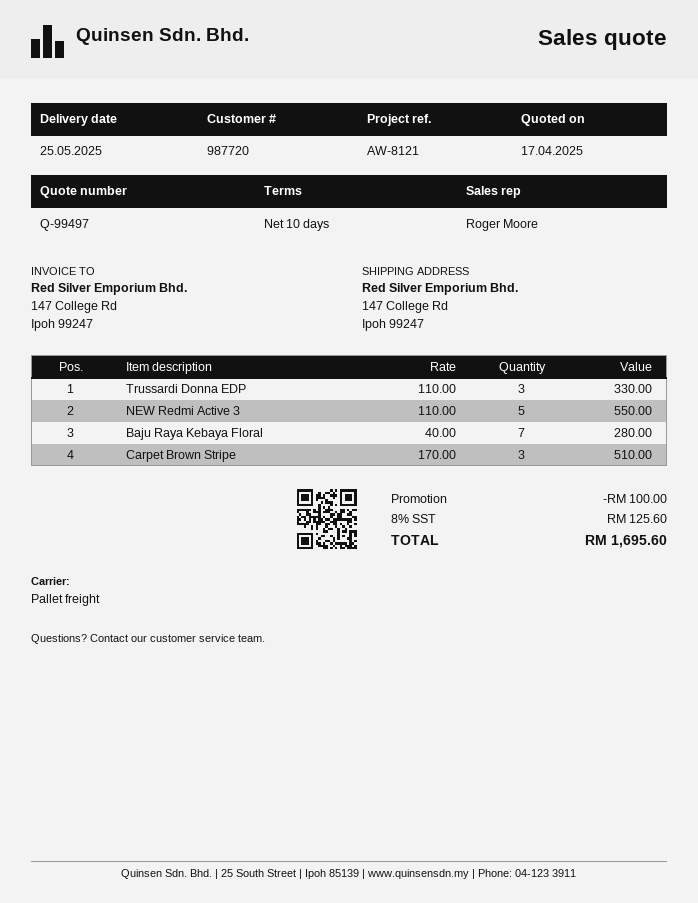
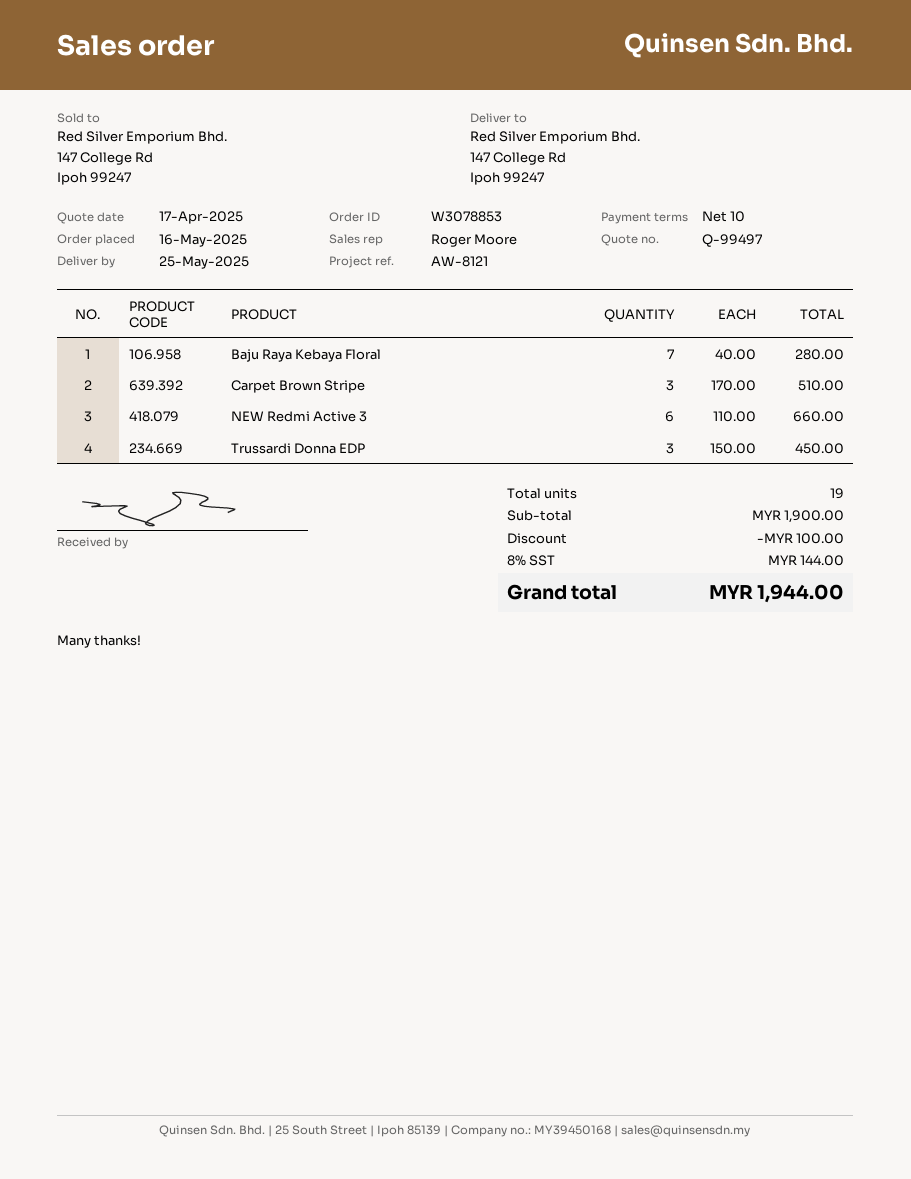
Trussardi Donna EDP: 3 x 110.00 = 330.00 -> 3 x 150.00 = 450.00
NEW Redmi Active 3: 5 x 110.00 = 550.00 -> 6 x 110.00 = 660.00
tax: 8% = 125.60 -> 8% = 144.00
total: 1695.60 -> 1944.00

